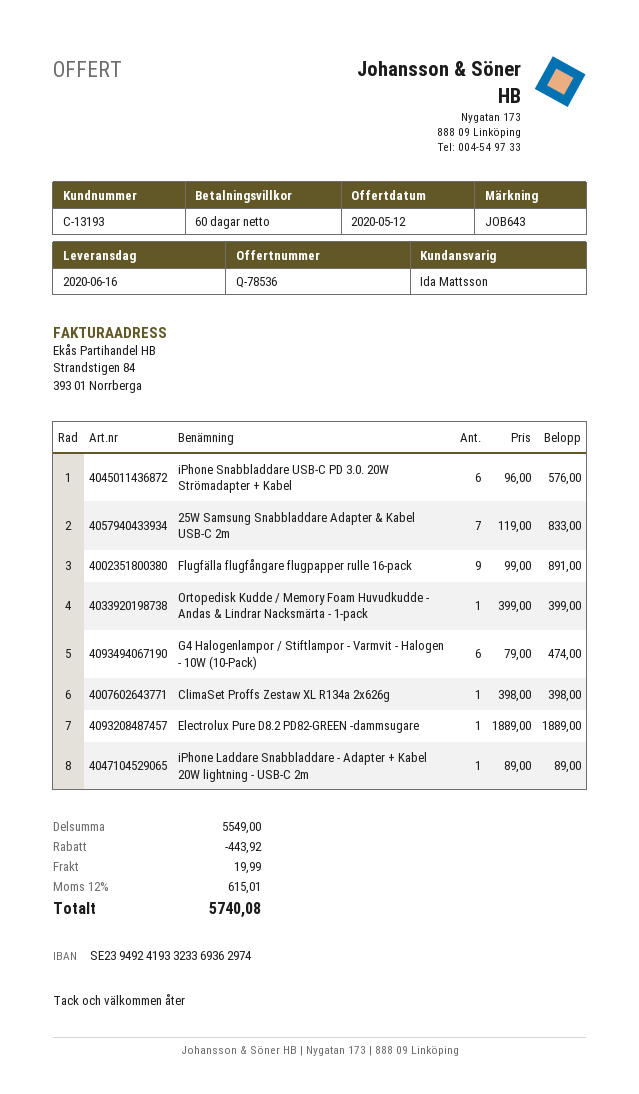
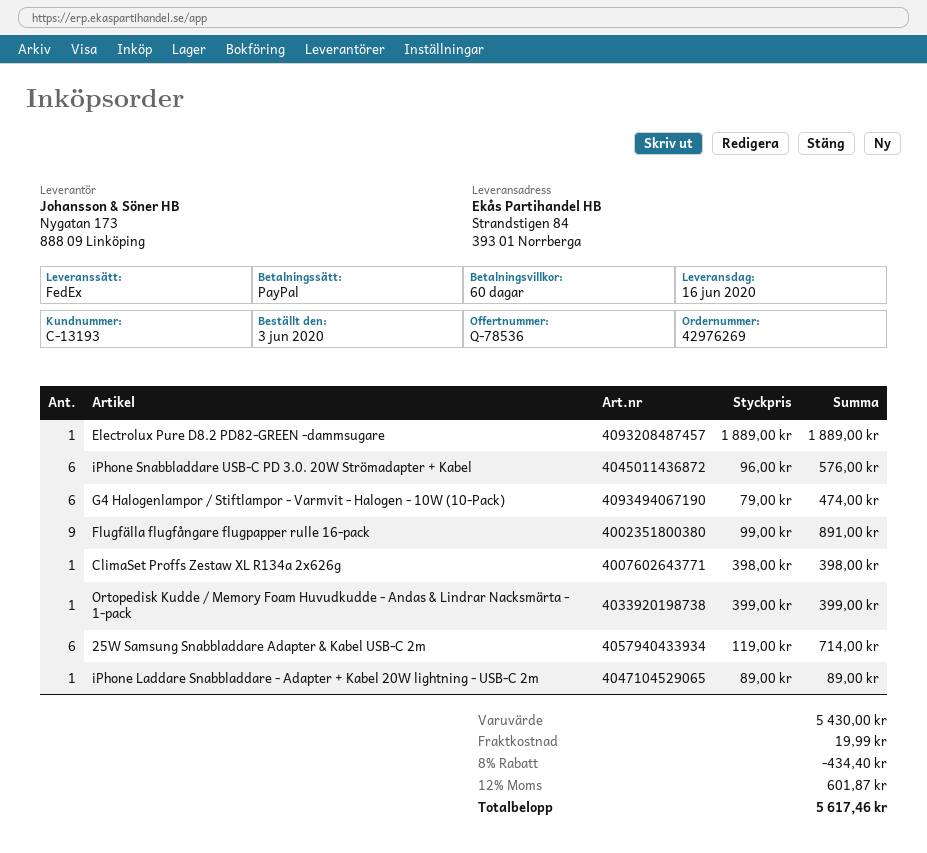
25W Samsung Snabbladdare Adapter & Kabel USB-C 2m: 7 x 119.00 = 833.00 -> 6 x 119.00 = 714.00
subtotal: 5549.00 -> 5430.00
discount: 443.92 -> 434.40
tax: 12% = 615.01 -> 12% = 601.87
total: 5740.08 -> 5617.46

